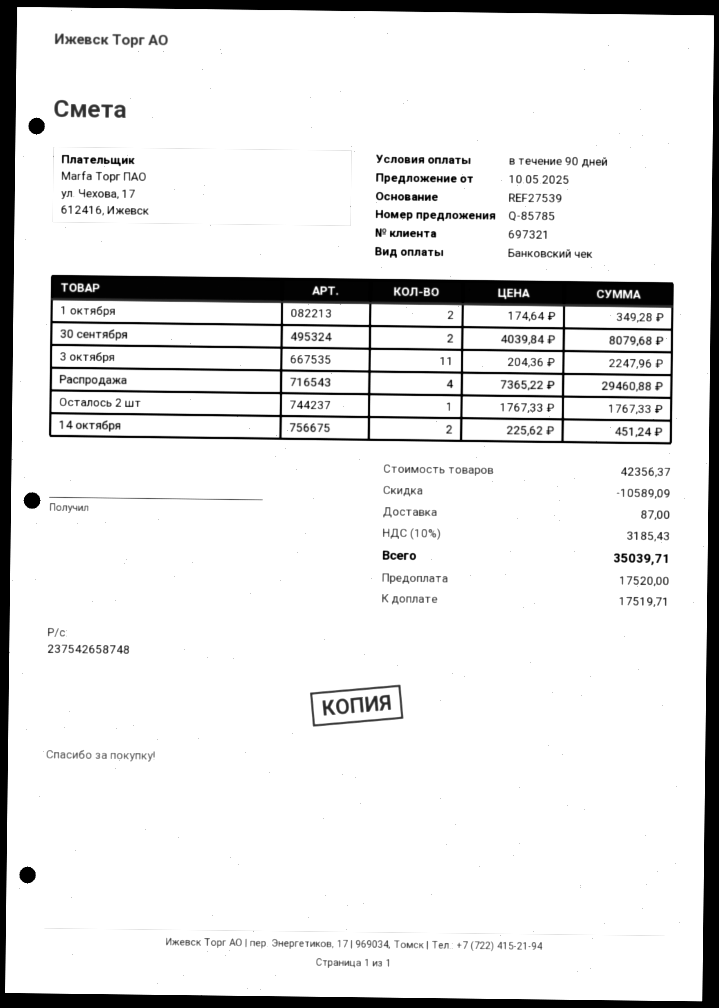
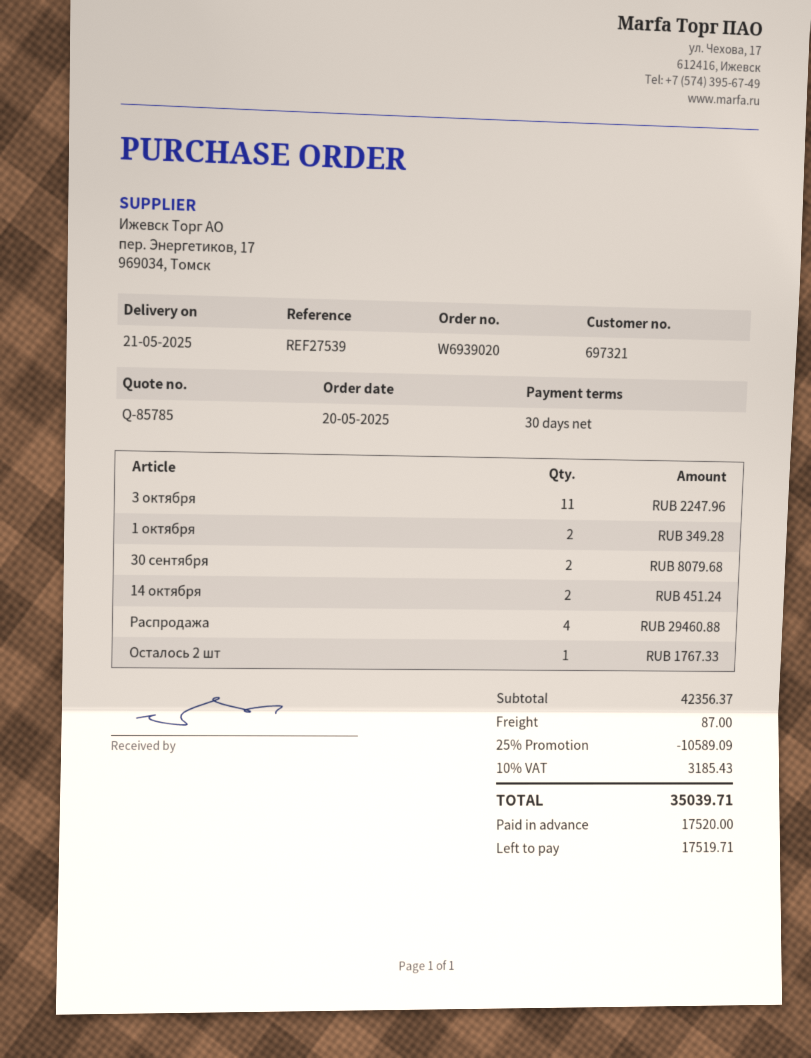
payment terms: 90 days -> 30 days

